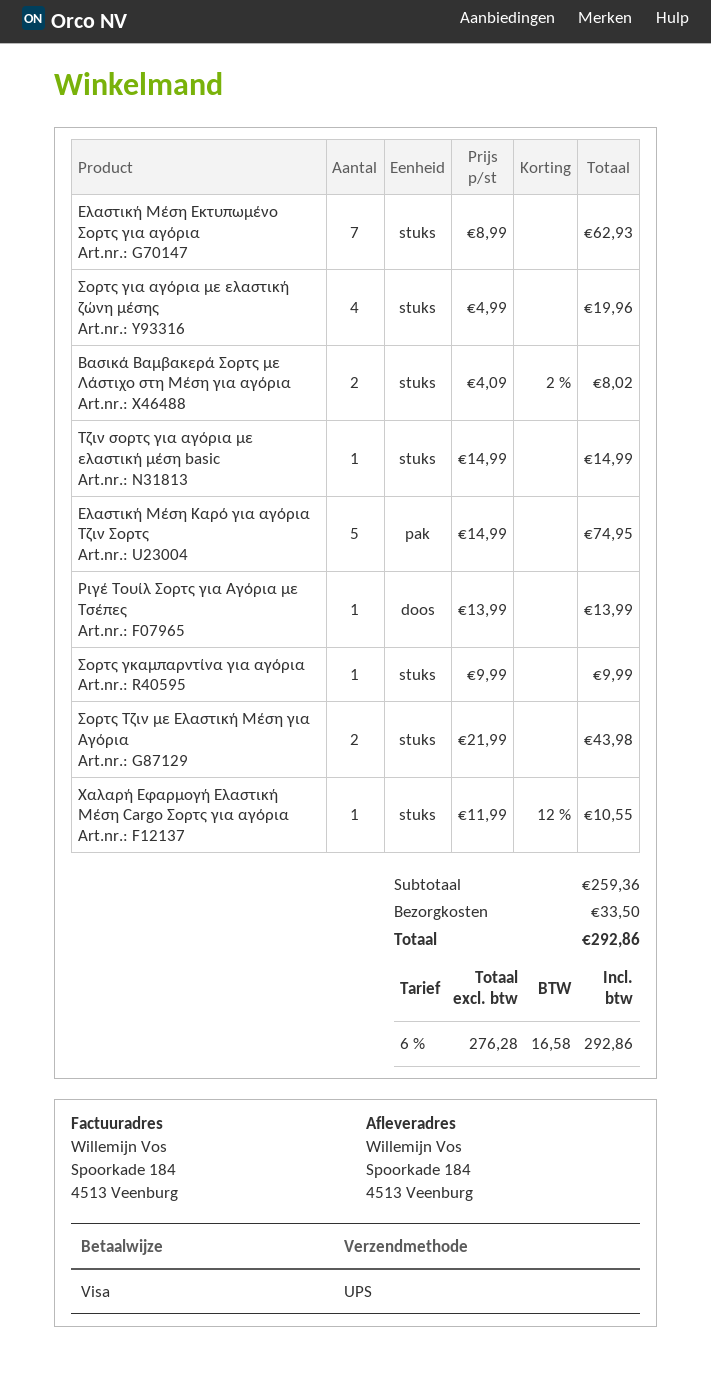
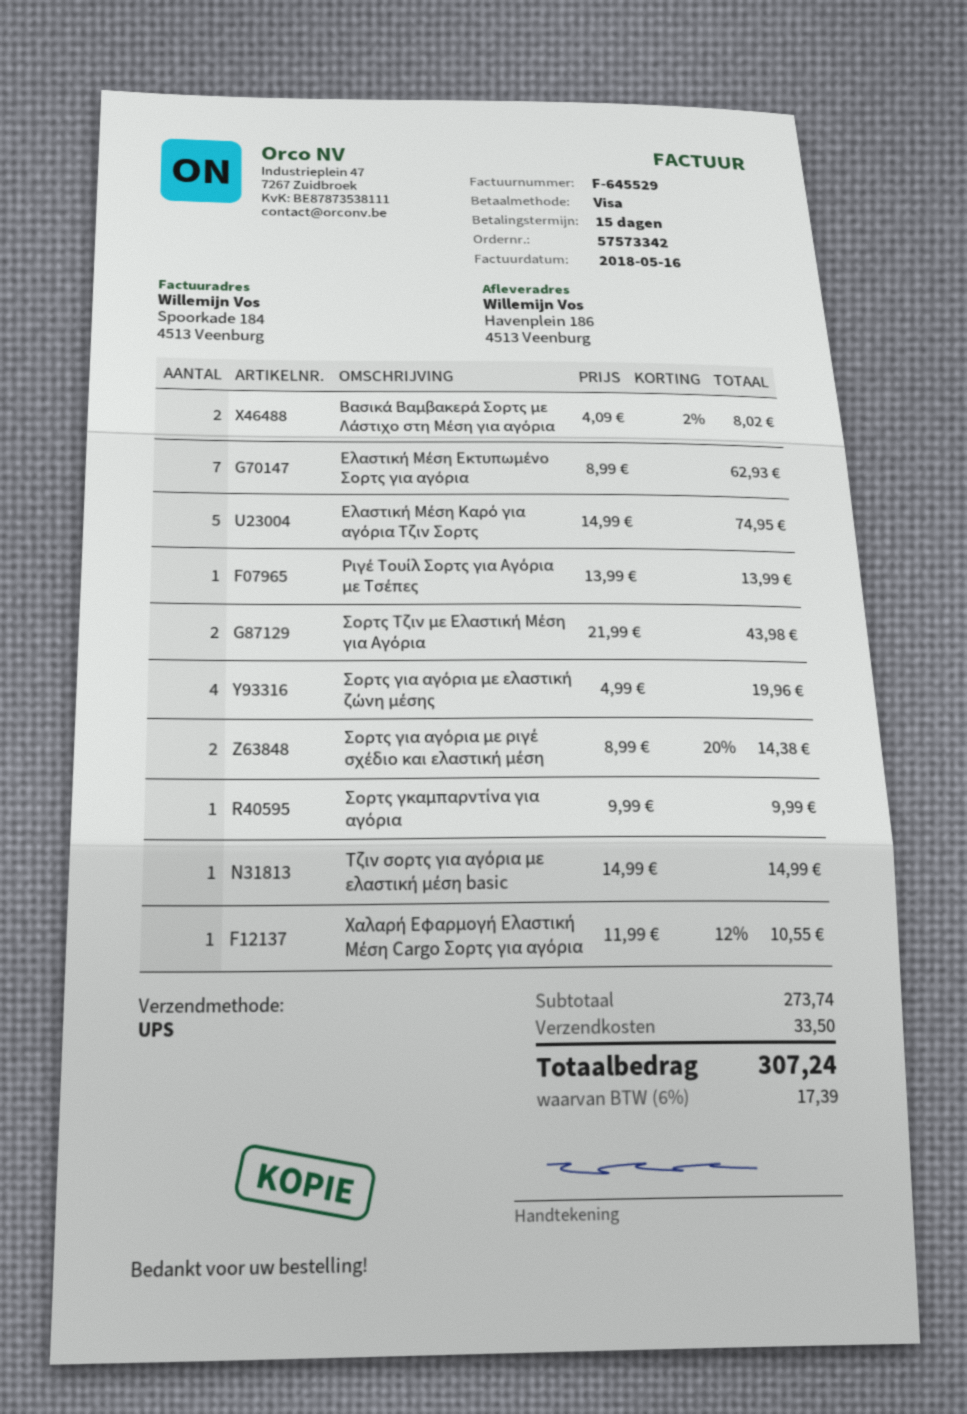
ship to: Spoorkade 184, 4513 Veenburg -> Havenplein 186, 4513 Veenburg
Σορτς για αγόρια με ριγέ σχέδιο και ελαστική μέση: none -> 2 x 8.99 - 20% = 14.38
subtotal: 259.36 -> 273.74
tax: 6% = 16.58 -> 6% = 17.39
total: 292.86 -> 307.24

